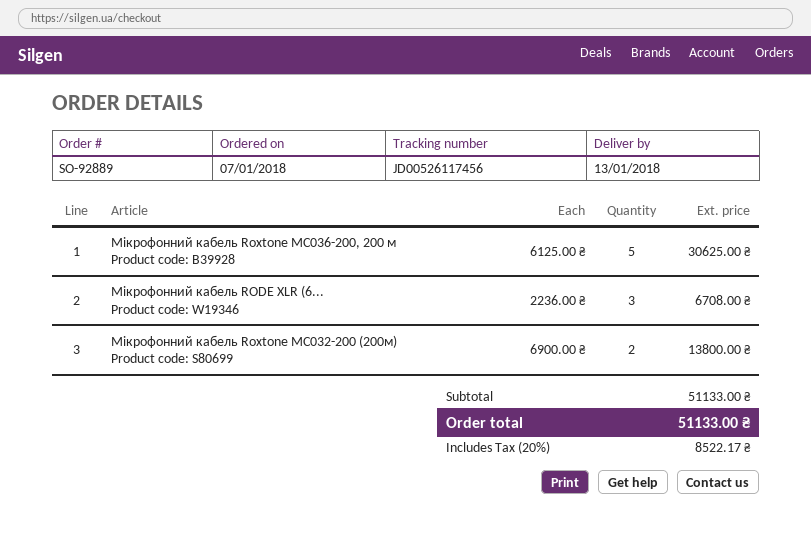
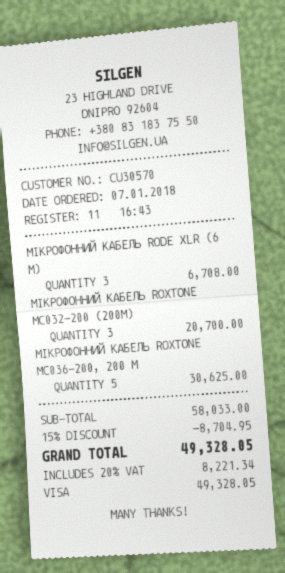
Мікрофонний кабель Roxtone MC032-200 (200м): 2 for 13800.00 -> 3 for 20700.00
subtotal: 51133.00 -> 58033.00
discount: none -> 15% = 8704.95
tax: 20% = 8522.17 -> 20% = 8221.34
total: 51133.00 -> 49328.05

